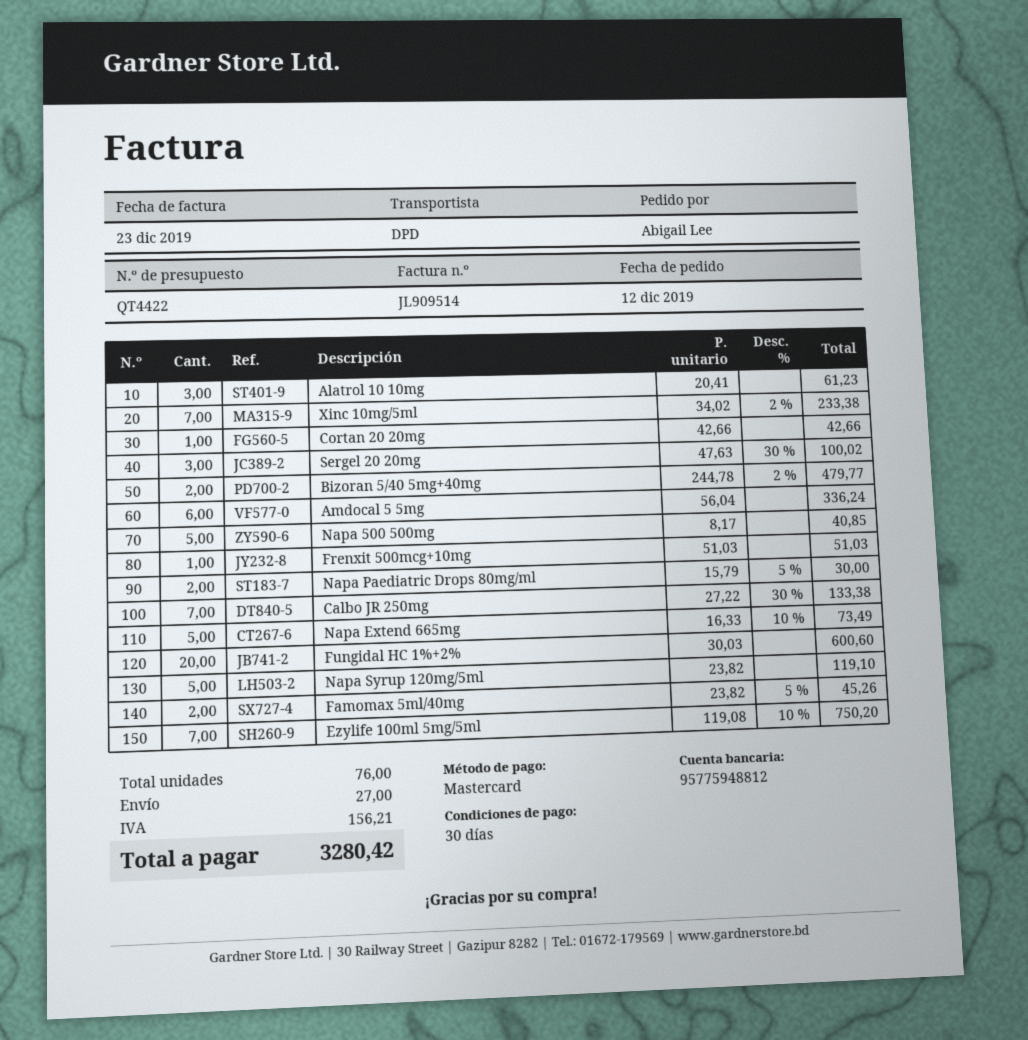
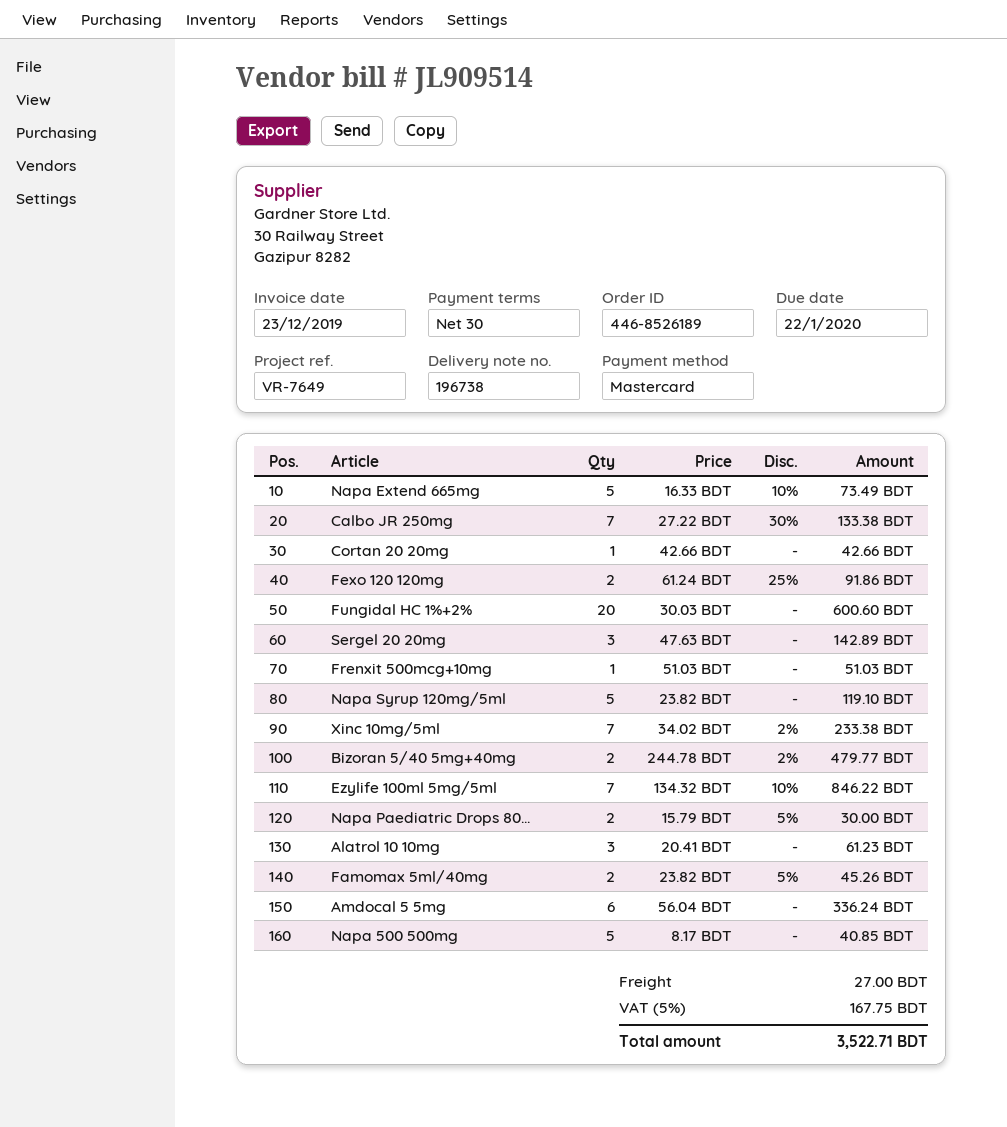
Sergel 20 20mg: 3 x 47.63 - 30% = 100.02 -> 3 x 47.63 = 142.89
Ezylife 100ml 5mg/5ml: 7 x 119.08 - 10% = 750.20 -> 7 x 134.32 - 10% = 846.22
Fexo 120 120mg: none -> 2 x 61.24 - 25% = 91.86
tax: 156.21 -> 167.75
total: 3280.42 -> 3522.71

